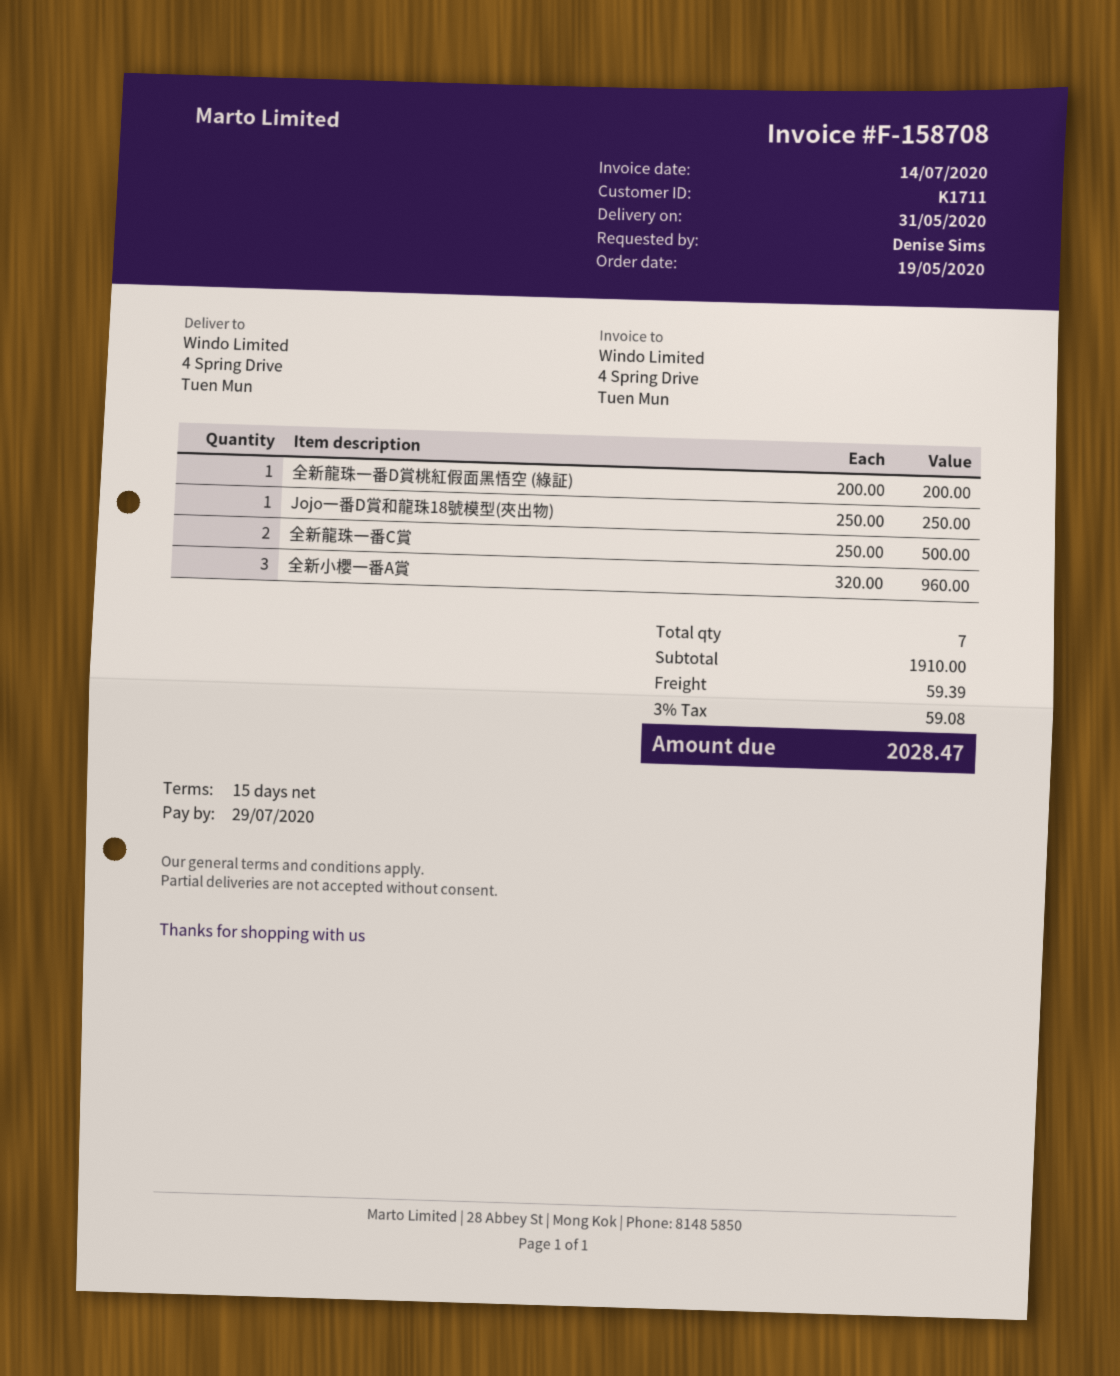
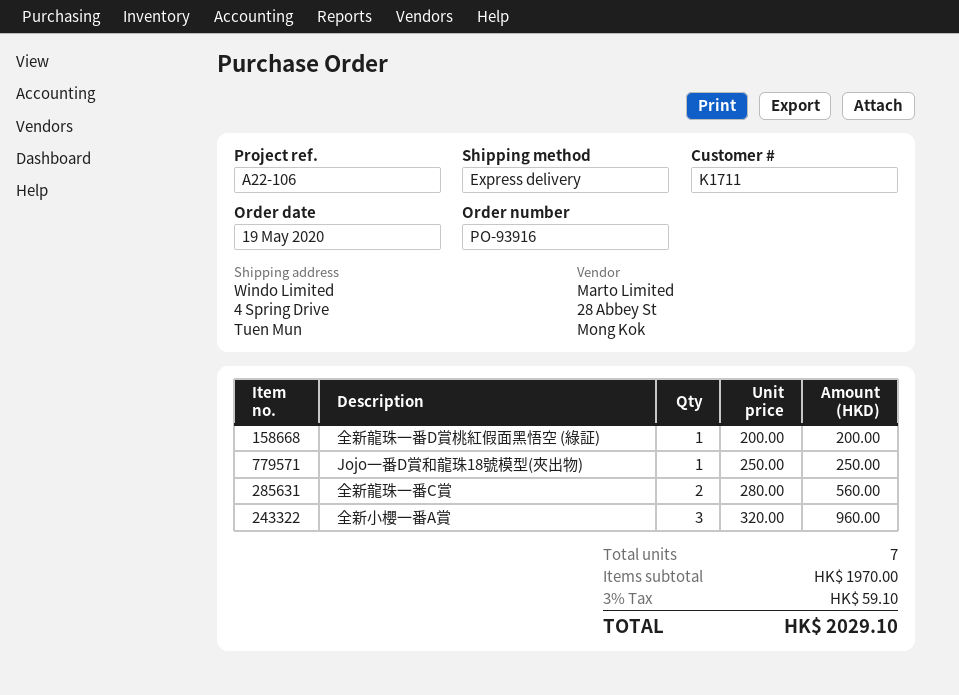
全新龍珠一番C賞: 2 x 250.00 = 500.00 -> 2 x 280.00 = 560.00
subtotal: 1910.00 -> 1970.00
shipping: 59.39 -> none
tax: 3% = 59.08 -> 3% = 59.10
total: 2028.47 -> 2029.10

